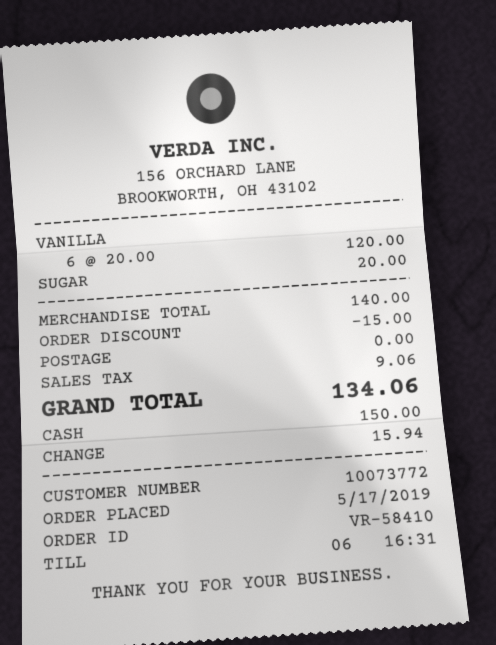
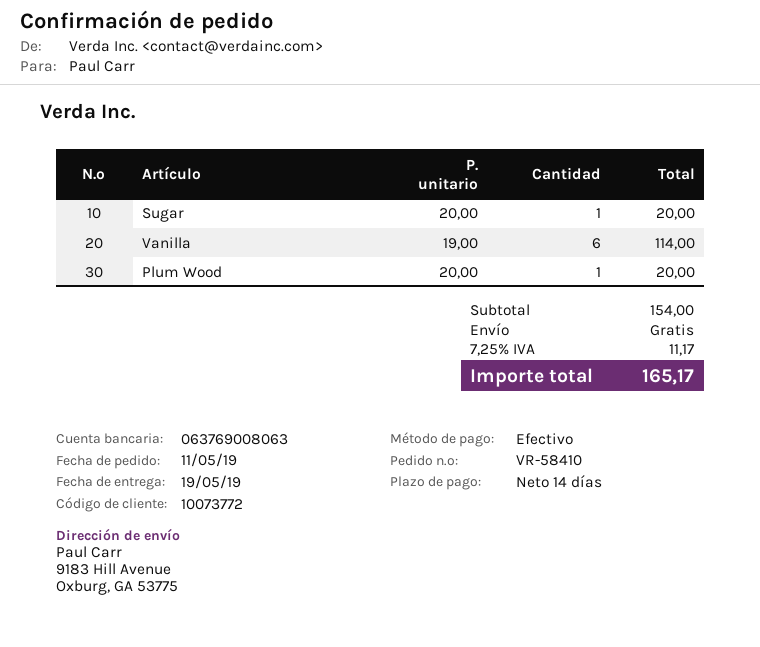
order date: 2019-05-17 -> 2019-05-11
VANILLA: 6 x 20.00 = 120.00 -> 6 x 19.00 = 114.00
Plum Wood: none -> 1 x 20.00 = 20.00
subtotal: 140.00 -> 154.00
discount: 15.00 -> none
tax: 9.06 -> 11.17
total: 134.06 -> 165.17

